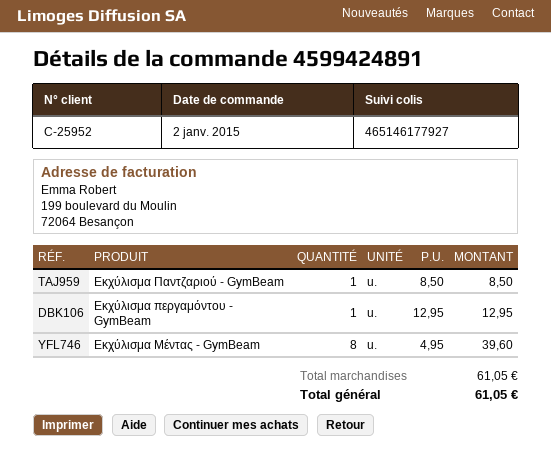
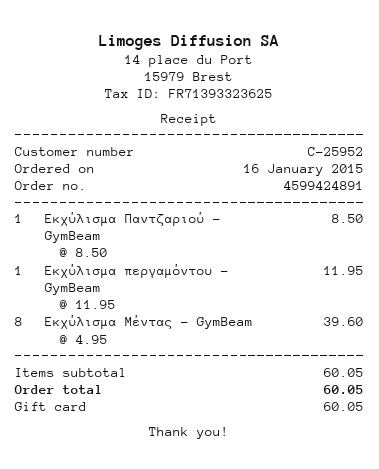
order date: 2015-01-02 -> 2015-01-16
Εκχύλισμα περγαμόντου - GymBeam: 1 x 12.95 = 12.95 -> 1 x 11.95 = 11.95
subtotal: 61.05 -> 60.05
total: 61.05 -> 60.05

